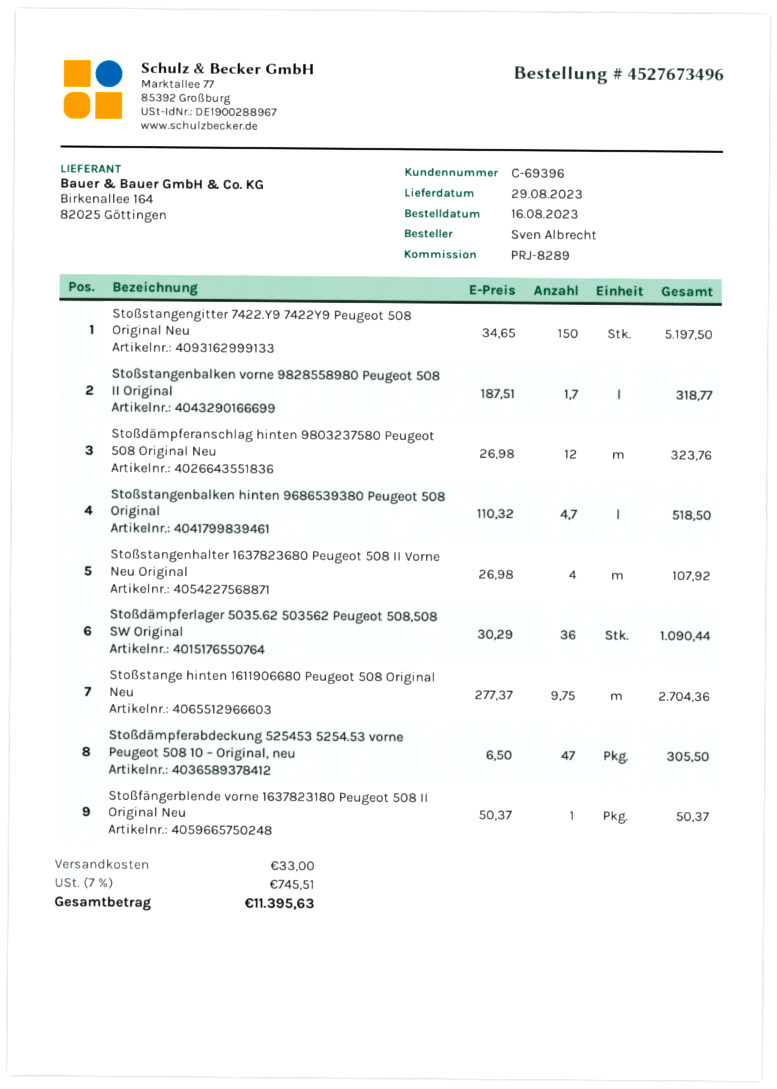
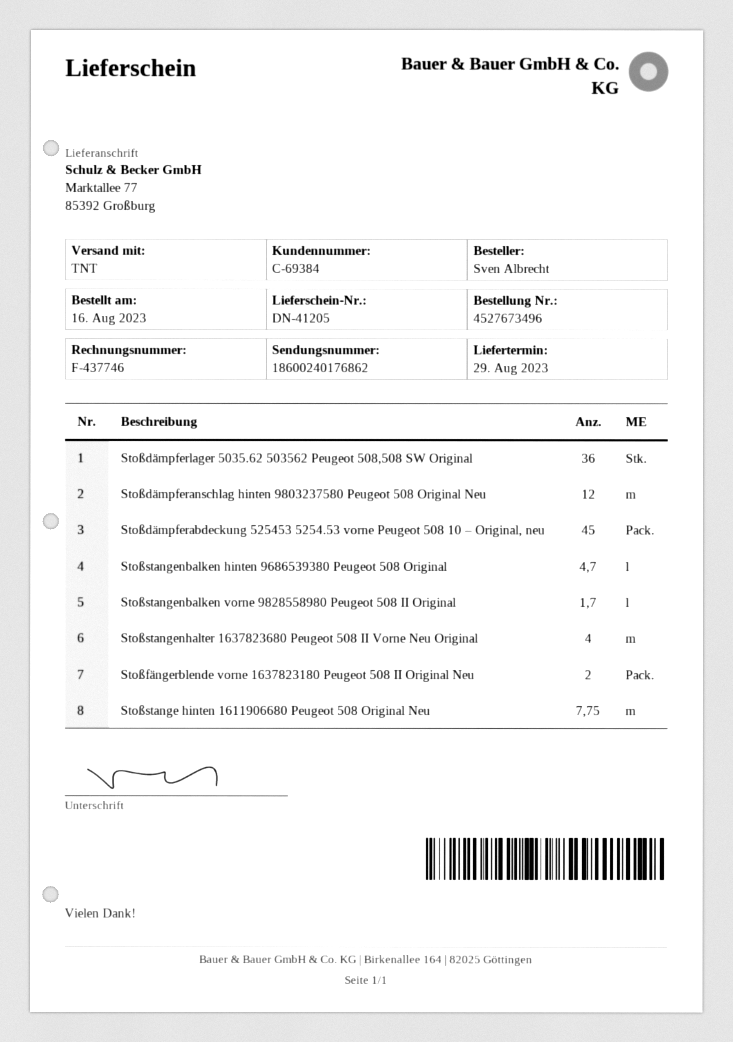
customer number: C-69396 -> C-69384
Stoßstangengitter 7422.Y9 7422Y9 Peugeot 508 Original Neu: 150 -> none
Stoßstange hinten 1611906680 Peugeot 508 Original Neu: 9.75 -> 7.75
Stoßdämpferabdeckung 525453 5254.53 vorne Peugeot 508 10 – Original, neu: 47 -> 45
Stoßfängerblende vorne 1637823180 Peugeot 508 II Original Neu: 1 -> 2

